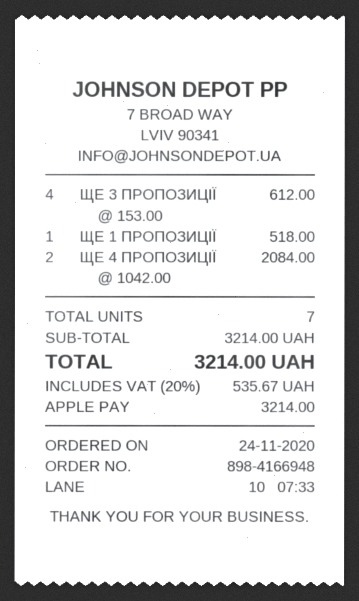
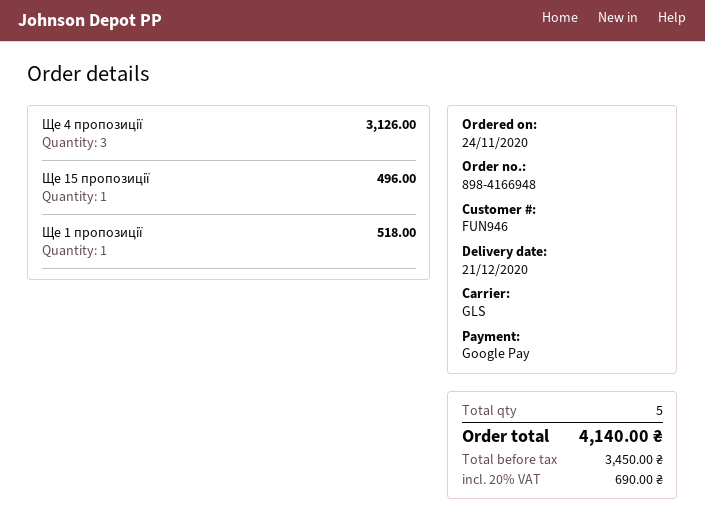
payment method: Apple Pay -> Google Pay
ЩЕ 3 ПРОПОЗИЦІЇ: 4 for 612.00 -> none
ЩЕ 4 ПРОПОЗИЦІЇ: 2 for 2084.00 -> 3 for 3126.00
Ще 15 пропозиції: none -> 1 for 496.00
total quantity: 7 -> 5
tax: 20% = 535.67 -> 20% = 690.00
total: 3214.00 -> 4140.00

